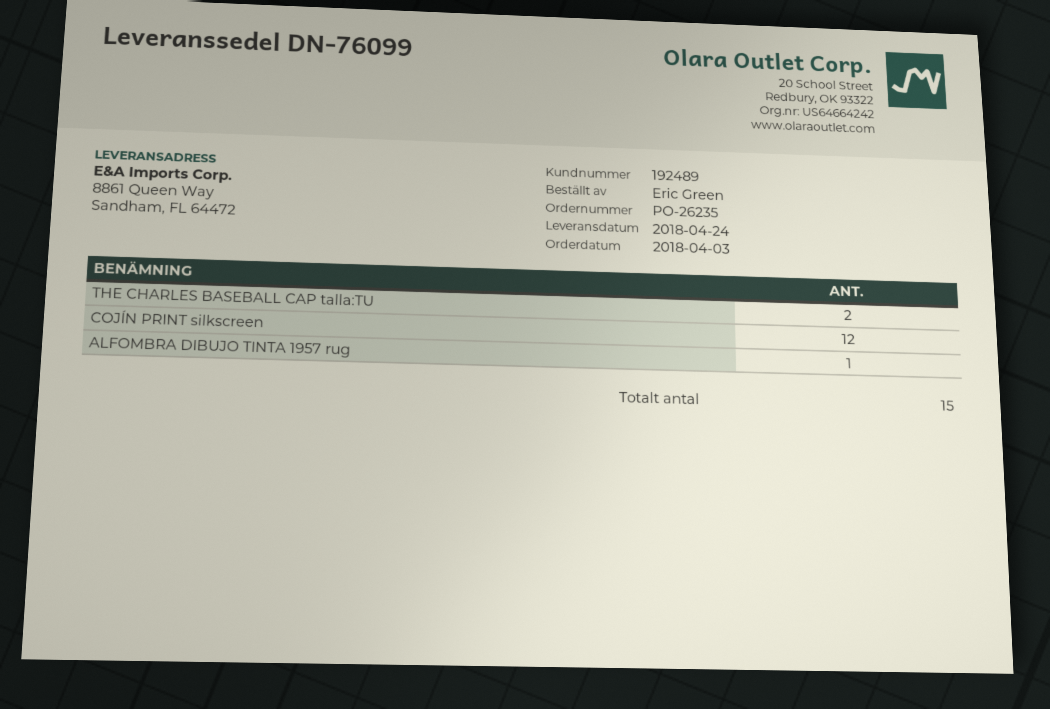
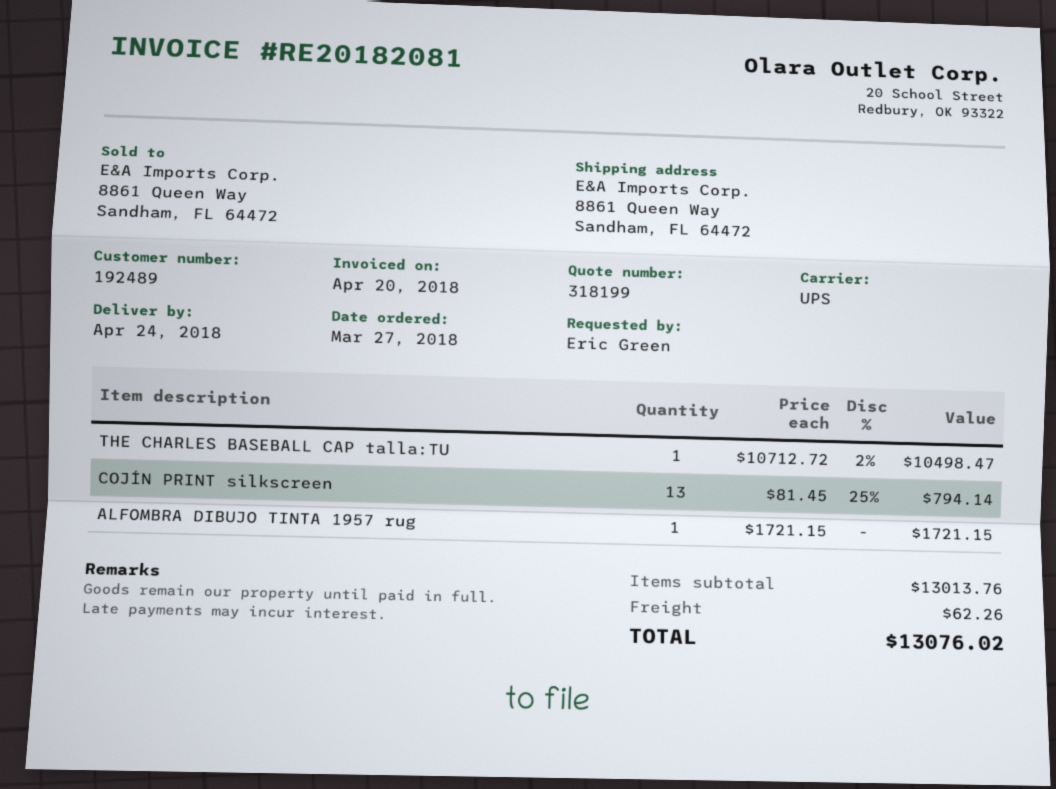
order date: 2018-04-03 -> 2018-03-27
THE CHARLES BASEBALL CAP talla:TU: 2 -> 1
COJÍN PRINT silkscreen: 12 -> 13

